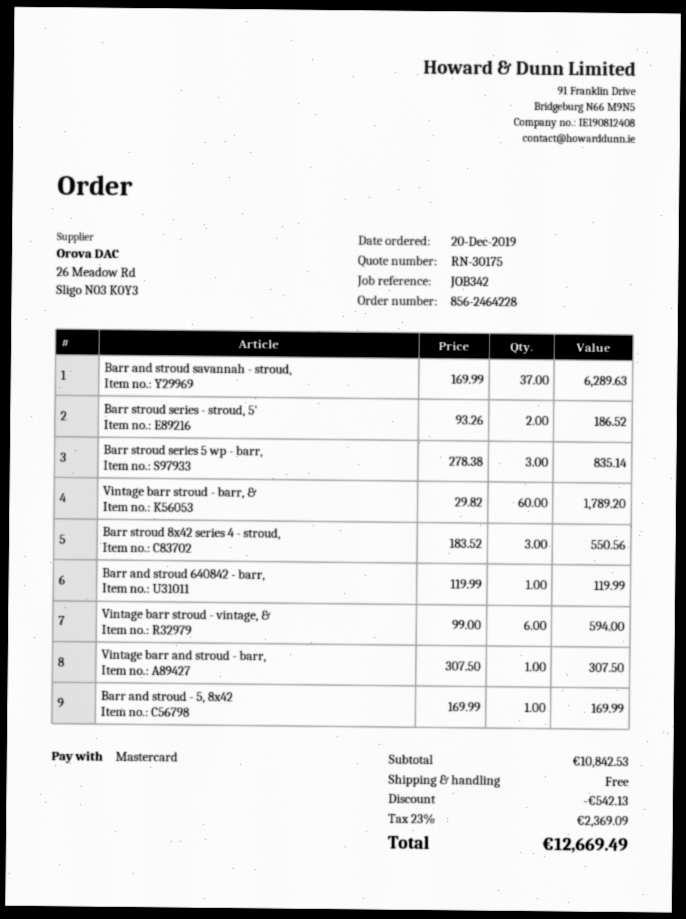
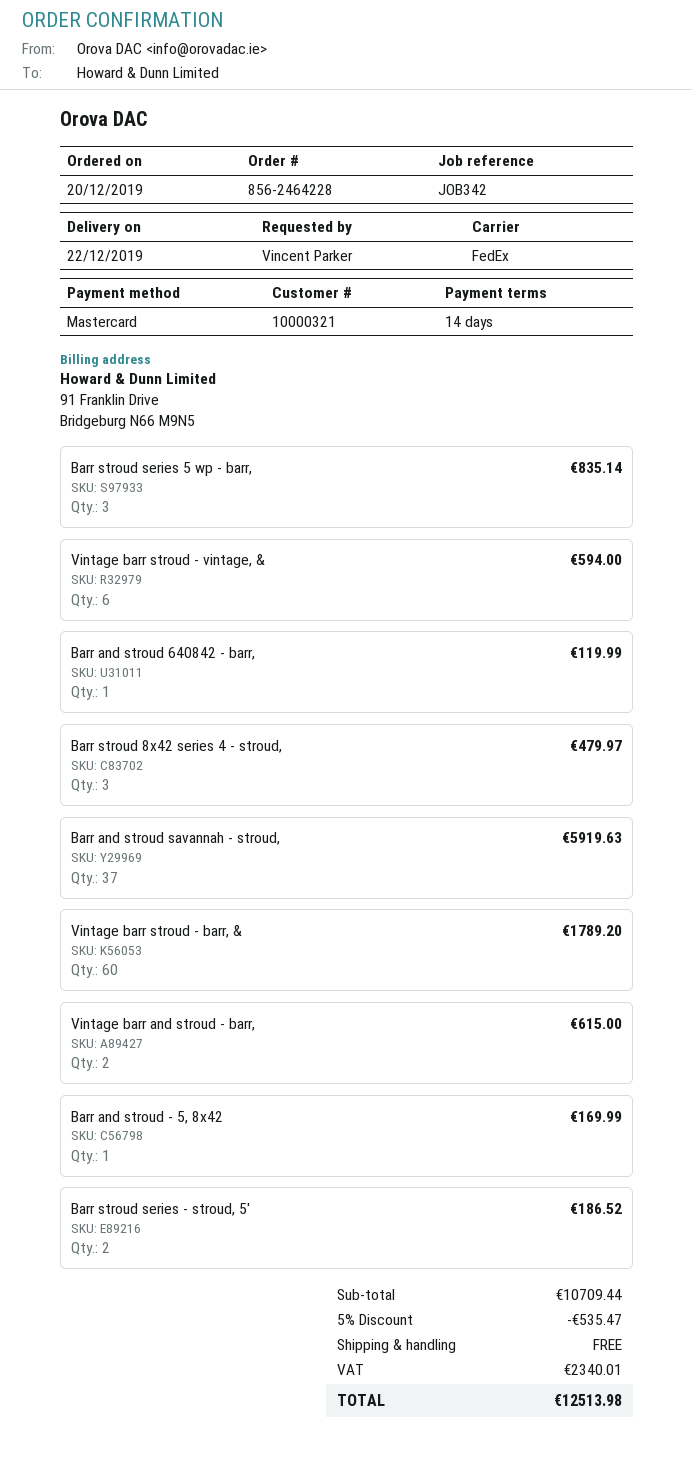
Barr and stroud savannah - stroud,: 37 for 6289.63 -> 37 for 5919.63
Barr stroud 8x42 series 4 - stroud,: 3 for 550.56 -> 3 for 479.97
Vintage barr and stroud - barr,: 1 for 307.50 -> 2 for 615.00
subtotal: 10842.53 -> 10709.44
discount: 542.13 -> 535.47
tax: 2369.09 -> 2340.01
total: 12669.49 -> 12513.98

